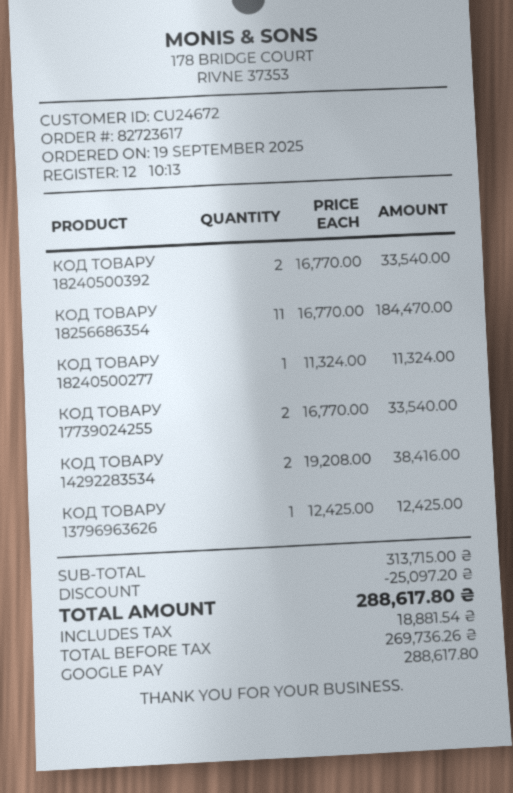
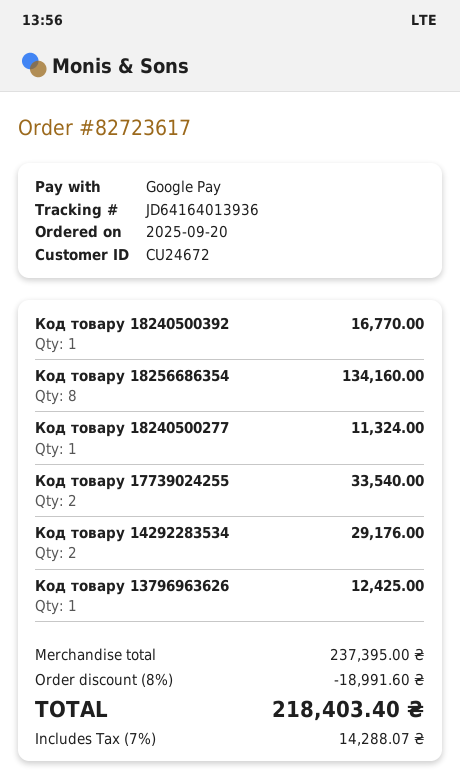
order date: 2025-09-19 -> 2025-09-20
КОД ТОВАРУ 18240500392: 2 for 33540.00 -> 1 for 16770.00
КОД ТОВАРУ 18256686354: 11 for 184470.00 -> 8 for 134160.00
КОД ТОВАРУ 14292283534: 2 for 38416.00 -> 2 for 29176.00
subtotal: 313715.00 -> 237395.00
discount: 25097.20 -> 18991.60
tax: 18881.54 -> 14288.07
total: 288617.80 -> 218403.40

